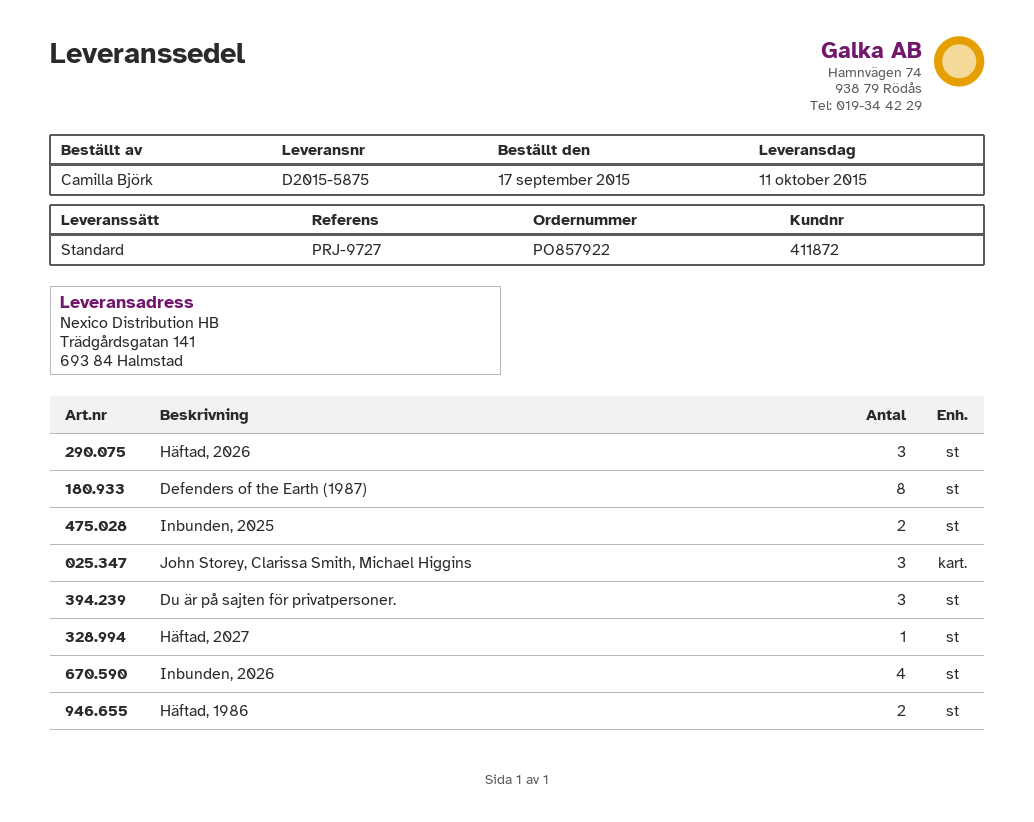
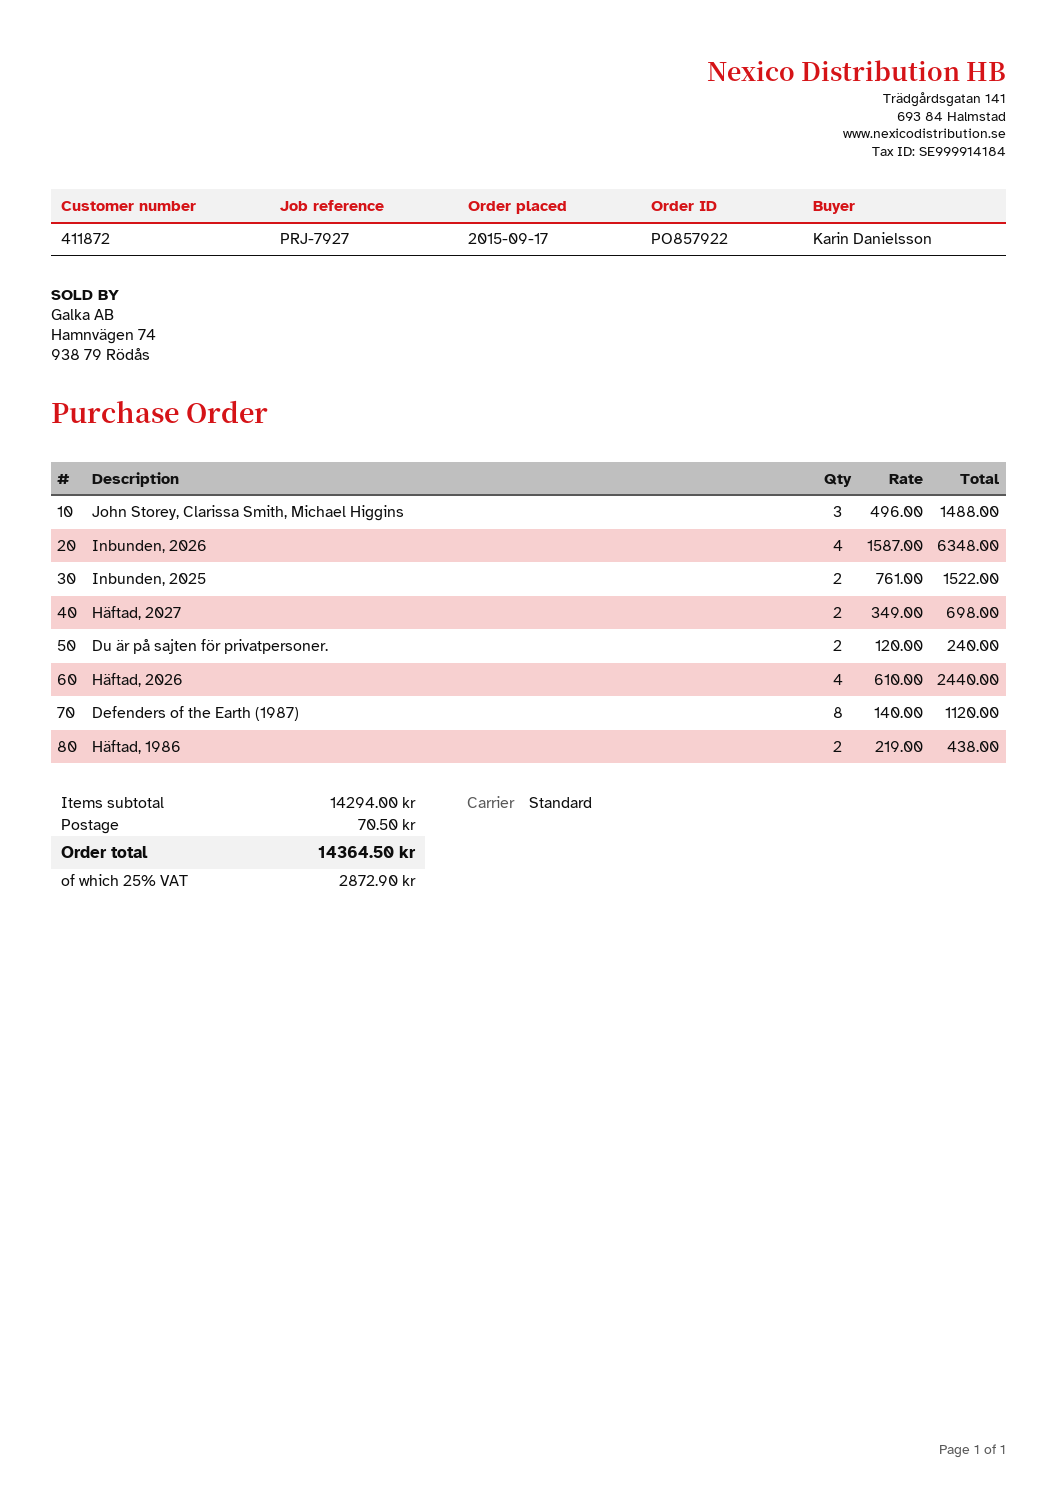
reference: PRJ-9727 -> PRJ-7927
ordered by: Camilla Björk -> Karin Danielsson
Häftad, 2026: 3 -> 4
Du är på sajten för privatpersoner.: 3 -> 2
Häftad, 2027: 1 -> 2

